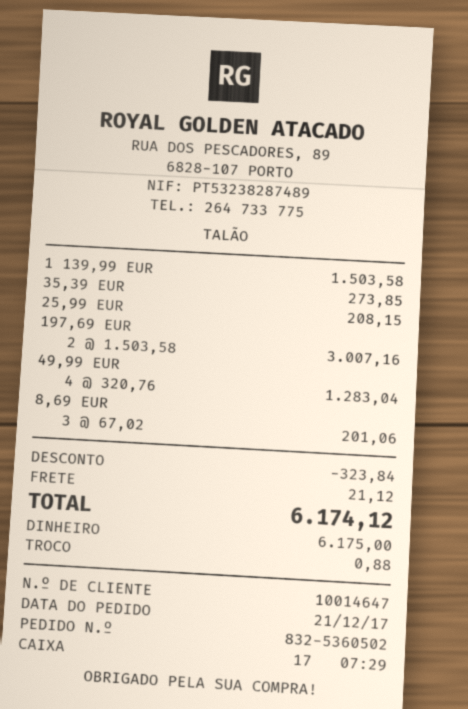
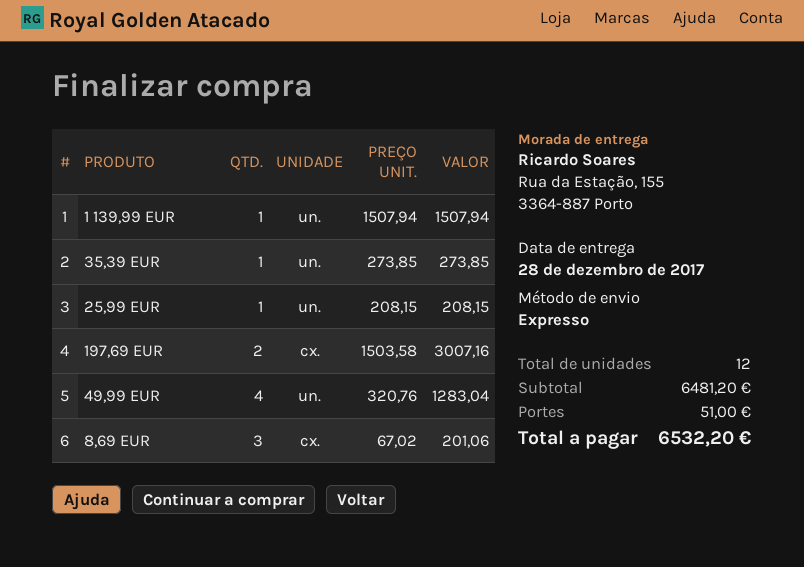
1 139,99 EUR: 1 x 1503.58 = 1503.58 -> 1 x 1507.94 = 1507.94
discount: 323.84 -> none
shipping: 21.12 -> 51.00
total: 6174.12 -> 6532.20

